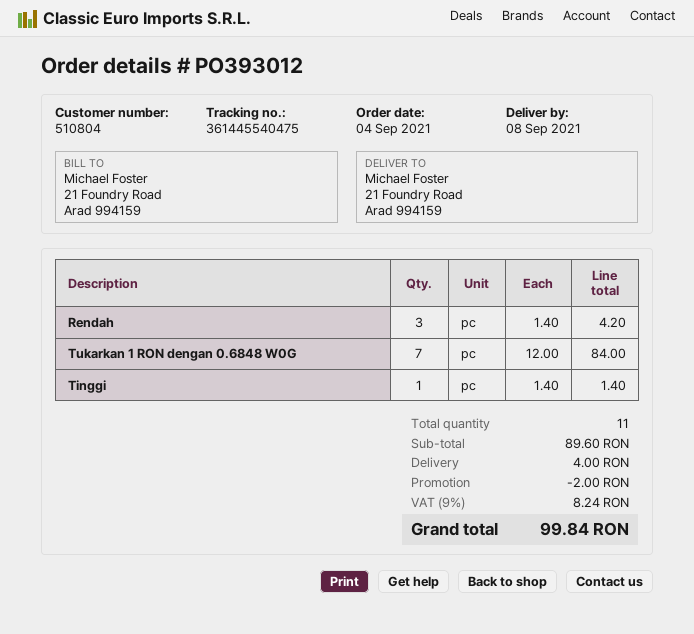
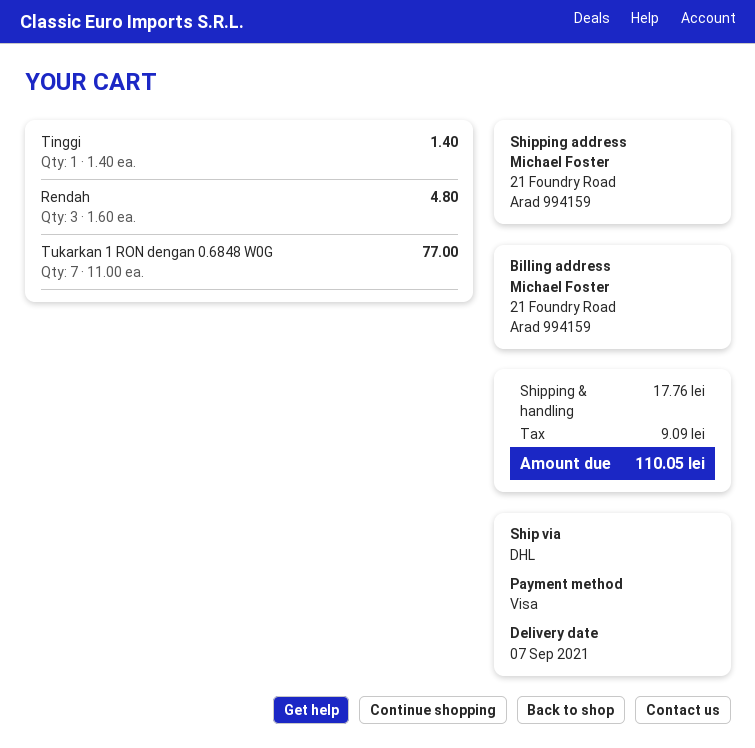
delivery date: 2021-09-08 -> 2021-09-07
Rendah: 3 x 1.40 = 4.20 -> 3 x 1.60 = 4.80
Tukarkan 1 RON dengan 0.6848 W0G: 7 x 12.00 = 84.00 -> 7 x 11.00 = 77.00
discount: 2.00 -> none
shipping: 4.00 -> 17.76
tax: 8.24 -> 9.09
total: 99.84 -> 110.05

